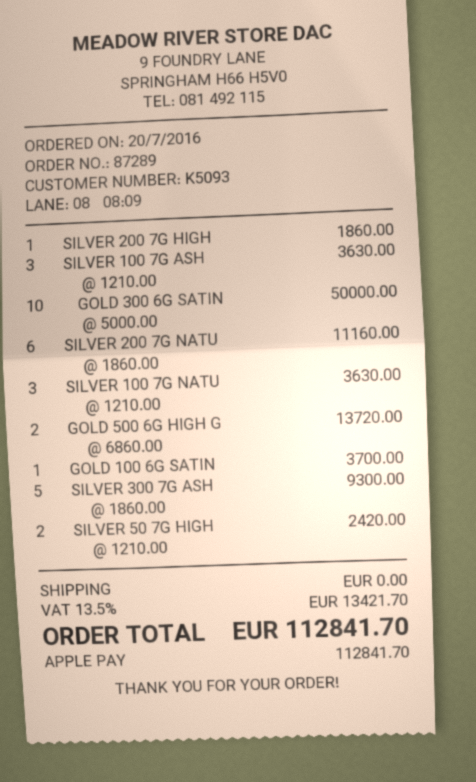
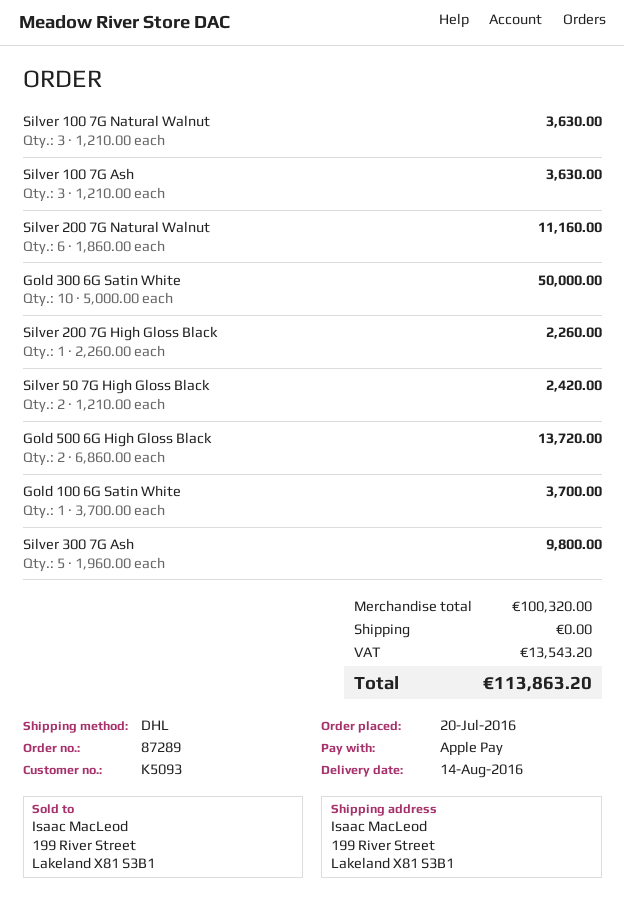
SILVER 200 7G HIGH: 1 x 1860.00 = 1860.00 -> 1 x 2260.00 = 2260.00
SILVER 300 7G ASH: 5 x 1860.00 = 9300.00 -> 5 x 1960.00 = 9800.00
tax: 13421.70 -> 13543.20
total: 112841.70 -> 113863.20

